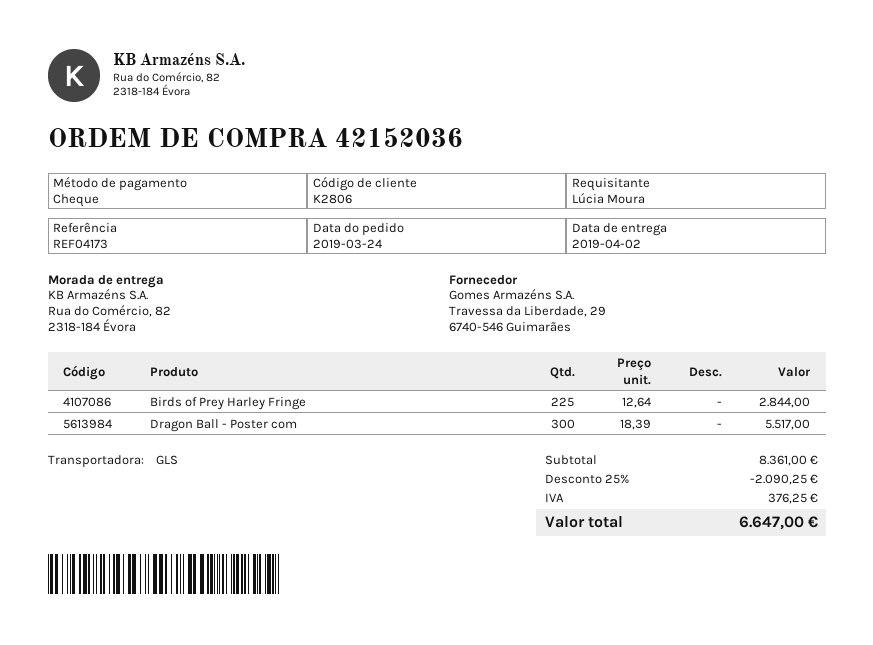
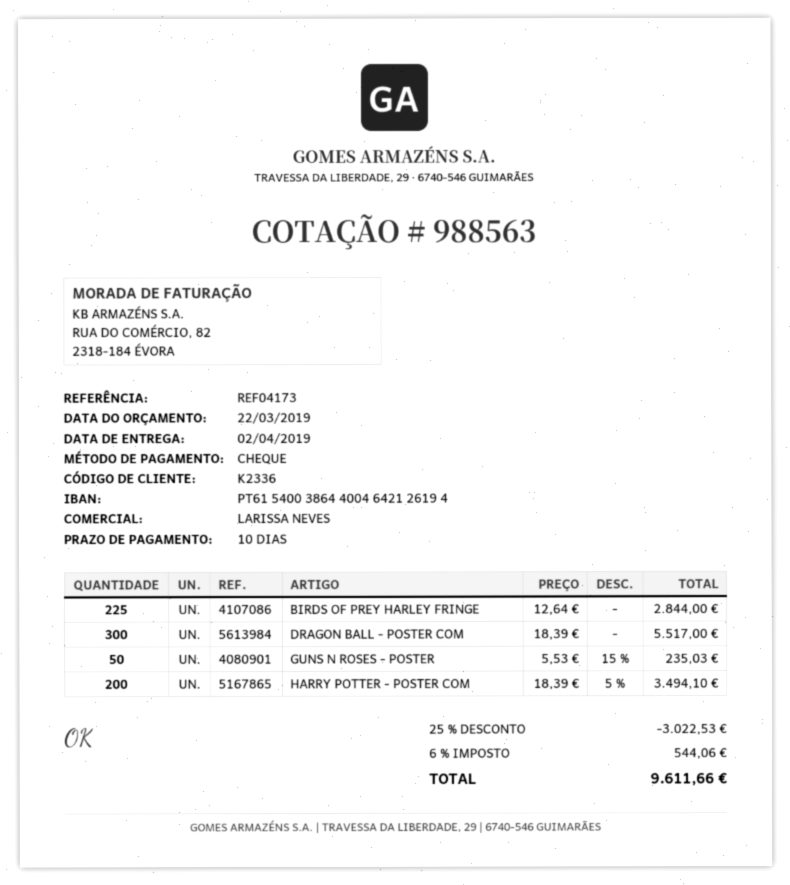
customer number: K2806 -> K2336
GUNS N ROSES - POSTER: none -> 50 x 5.53 - 15% = 235.03
HARRY POTTER - POSTER COM: none -> 200 x 18.39 - 5% = 3494.10
discount: 25% = 2090.25 -> 25% = 3022.53
tax: 376.25 -> 544.06
total: 6647.00 -> 9611.66

